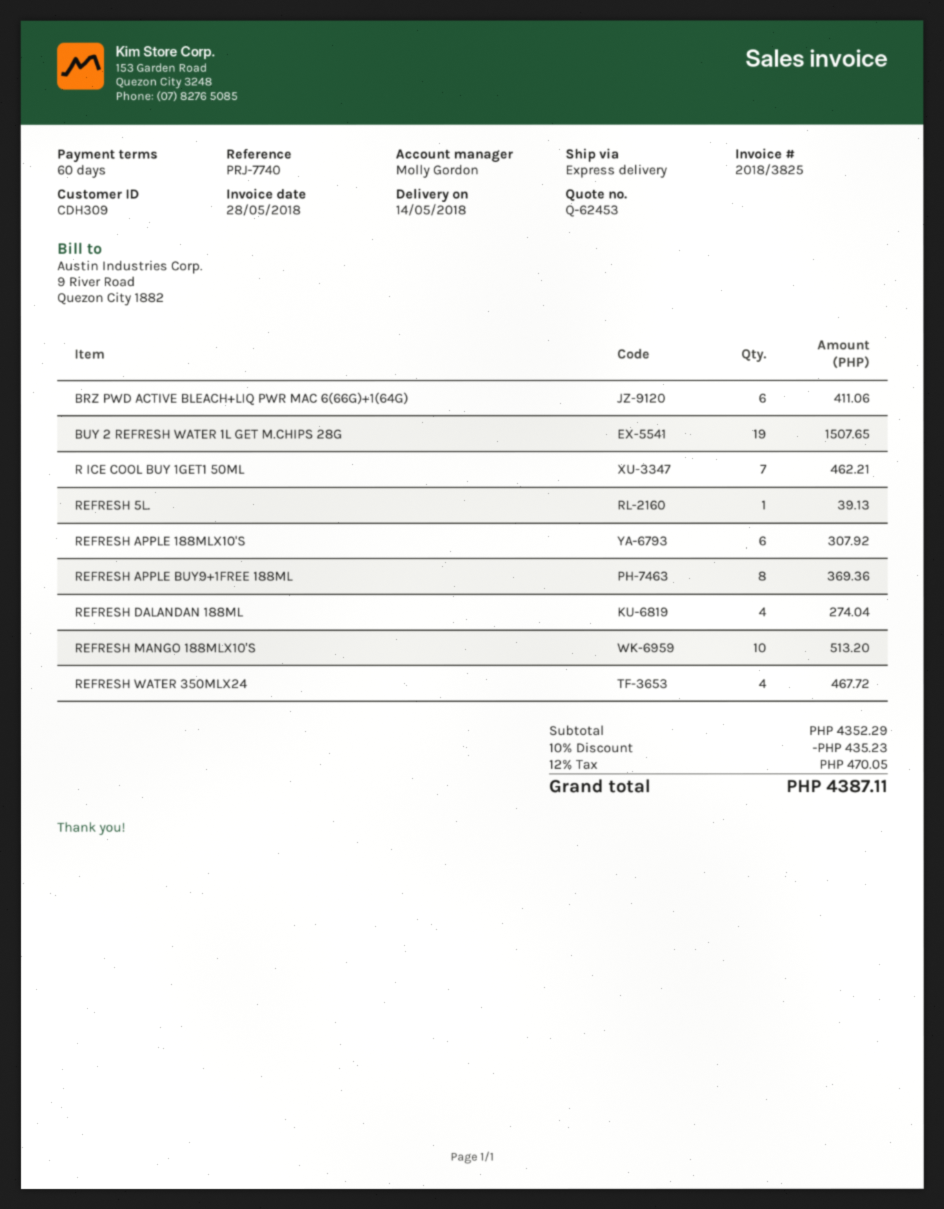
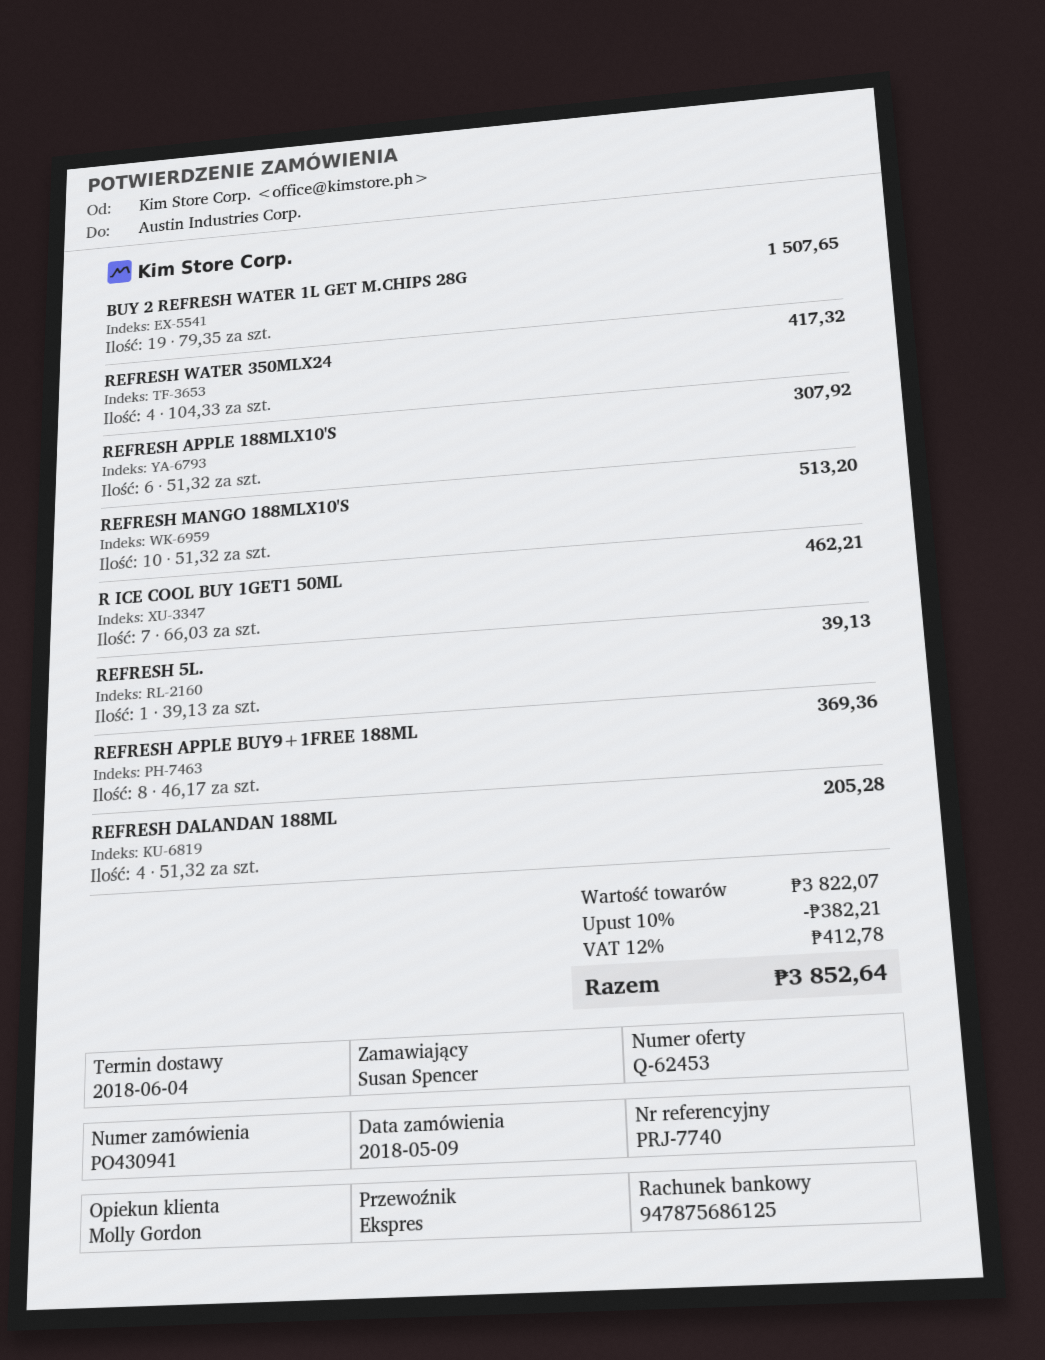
delivery date: 2018-05-14 -> 2018-06-04
BRZ PWD ACTIVE BLEACH+LIQ PWR MAC 6(66G)+1(64G): 6 for 411.06 -> none
REFRESH DALANDAN 188ML: 4 for 274.04 -> 4 for 205.28
REFRESH WATER 350MLX24: 4 for 467.72 -> 4 for 417.32
subtotal: 4352.29 -> 3822.07
discount: 10% = 435.23 -> 10% = 382.21
tax: 12% = 470.05 -> 12% = 412.78
total: 4387.11 -> 3852.64

